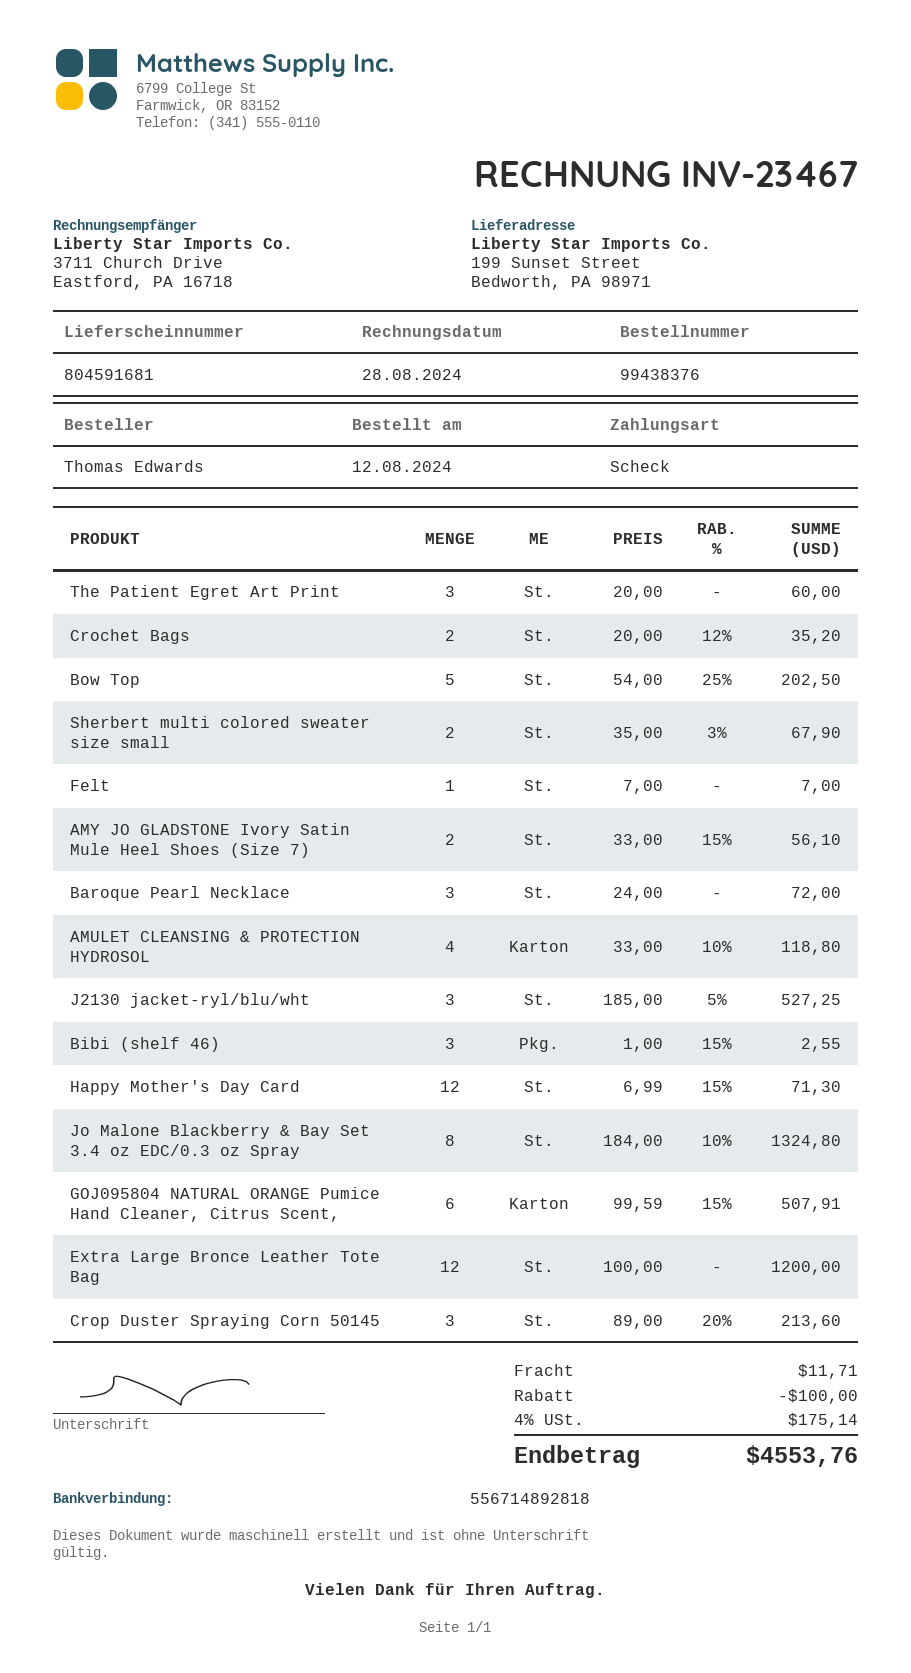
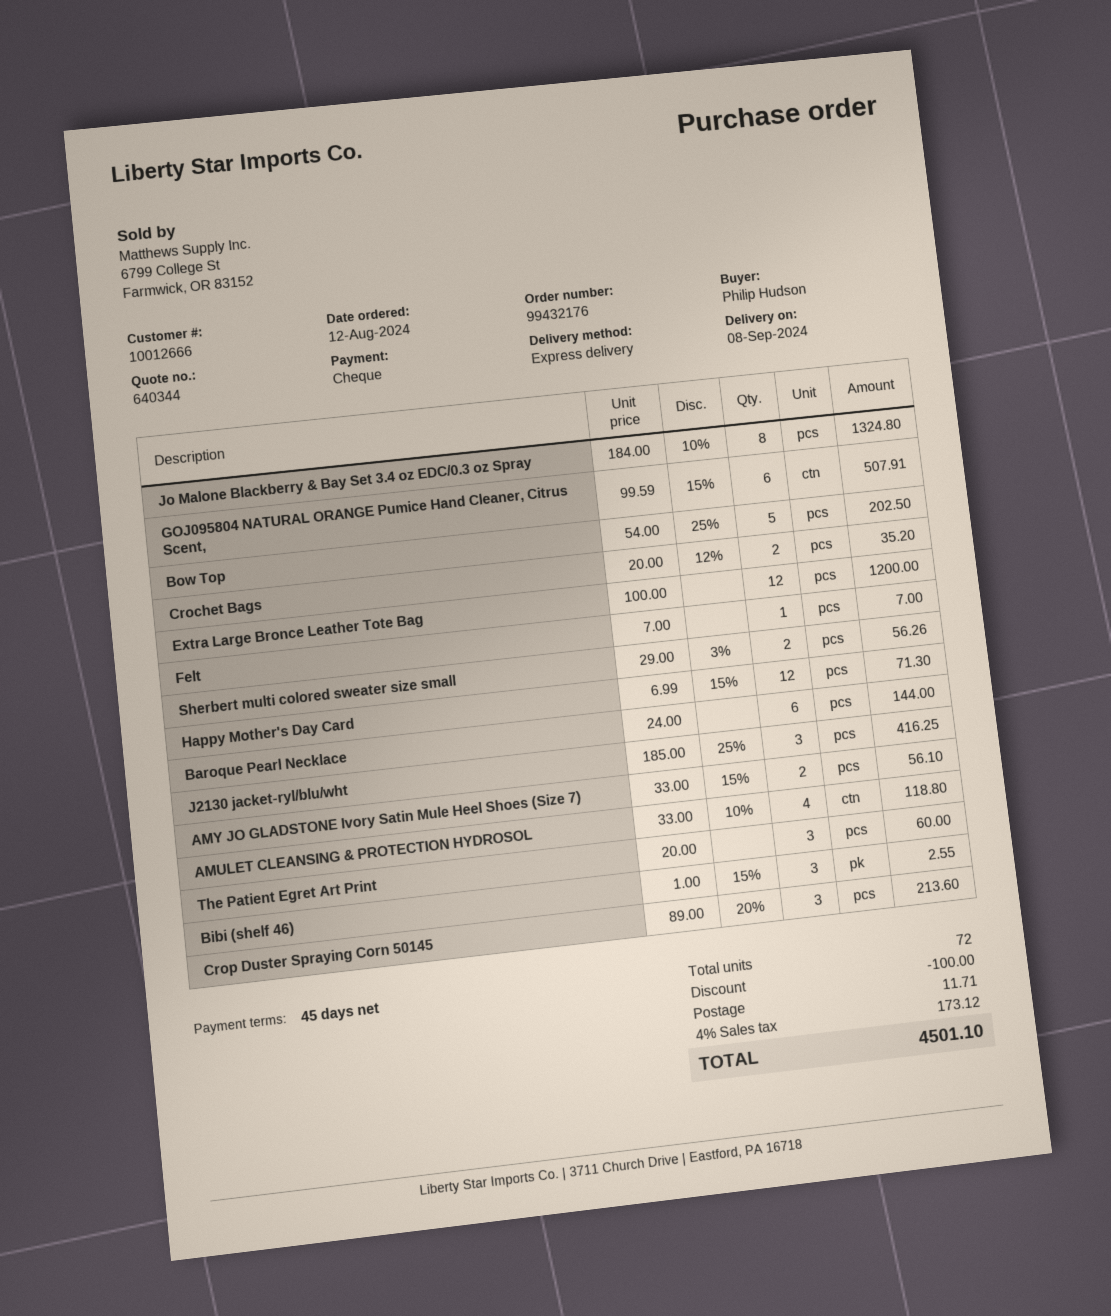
order number: 99438376 -> 99432176
ordered by: Thomas Edwards -> Philip Hudson
Sherbert multi colored sweater size small: 2 x 35.00 - 3% = 67.90 -> 2 x 29.00 - 3% = 56.26
Baroque Pearl Necklace: 3 x 24.00 = 72.00 -> 6 x 24.00 = 144.00
J2130 jacket-ryl/blu/wht: 3 x 185.00 - 5% = 527.25 -> 3 x 185.00 - 25% = 416.25
tax: 4% = 175.14 -> 4% = 173.12
total: 4553.76 -> 4501.10

